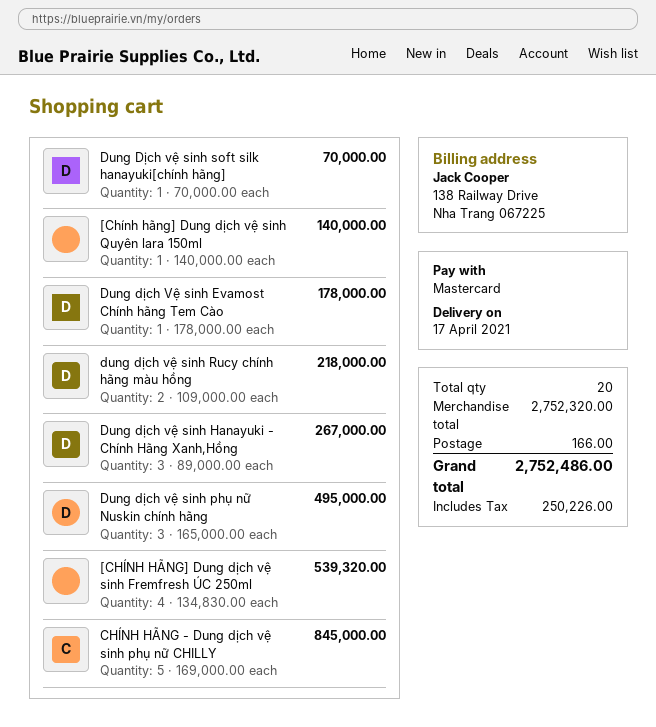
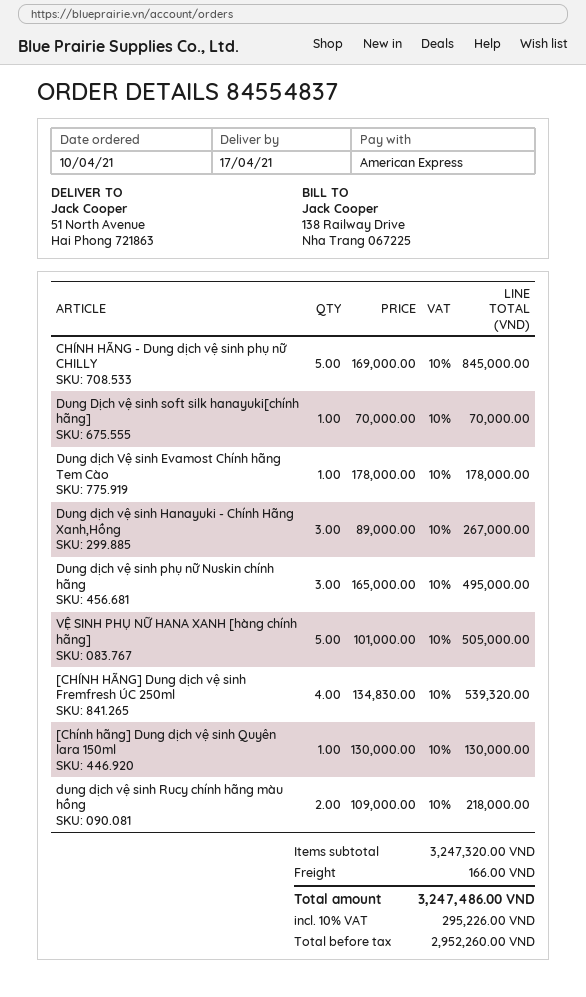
payment method: Mastercard -> American Express
[Chính hãng] Dung dịch vệ sinh Quyên lara 150ml: 1 x 140000.00 = 140000.00 -> 1 x 130000.00 = 130000.00
VỆ SINH PHỤ NỮ HANA XANH [hàng chính hãng]: none -> 5 x 101000.00 = 505000.00
subtotal: 2752320.00 -> 3247320.00
tax: 250226.00 -> 295226.00
total: 2752486.00 -> 3247486.00

